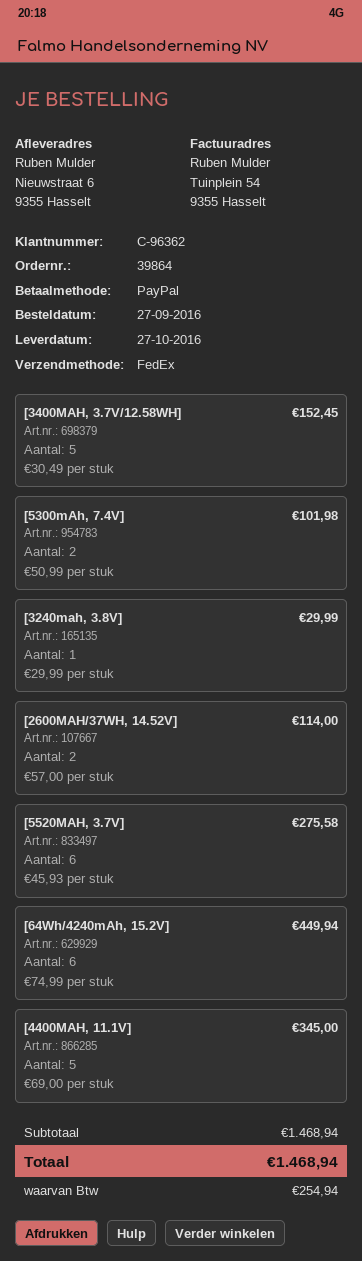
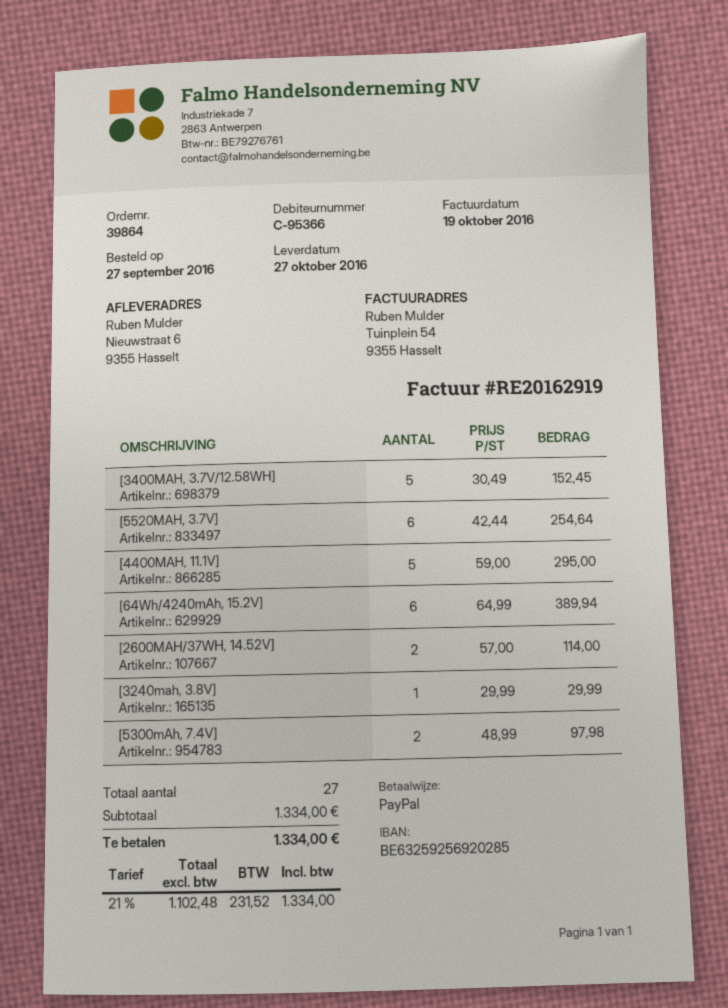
customer number: C-96362 -> C-95366
[5300mAh, 7.4V]: 2 x 50.99 = 101.98 -> 2 x 48.99 = 97.98
[5520MAH, 3.7V]: 6 x 45.93 = 275.58 -> 6 x 42.44 = 254.64
[64Wh/4240mAh, 15.2V]: 6 x 74.99 = 449.94 -> 6 x 64.99 = 389.94
[4400MAH, 11.1V]: 5 x 69.00 = 345.00 -> 5 x 59.00 = 295.00
subtotal: 1468.94 -> 1334.00
tax: 254.94 -> 231.52
total: 1468.94 -> 1334.00

